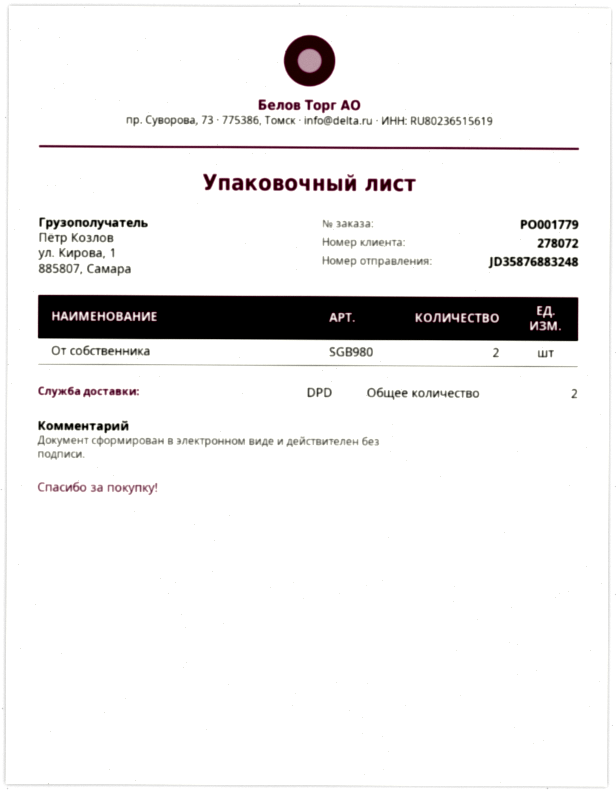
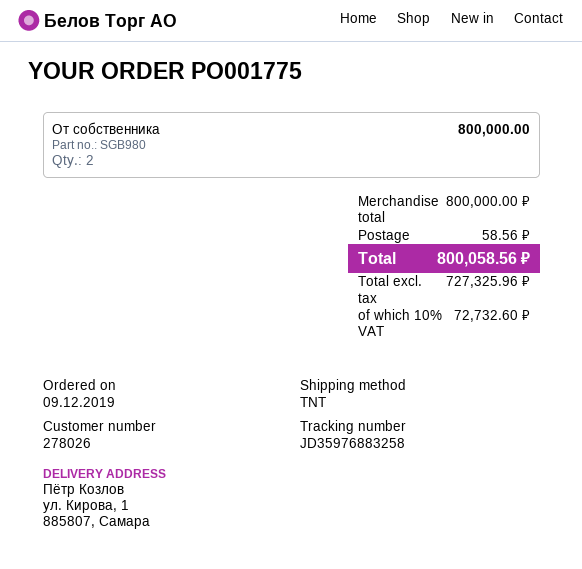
order number: PO001779 -> PO001775
customer number: 278072 -> 278026
shipping method: DPD -> TNT
tracking number: JD35876883248 -> JD35976883258

